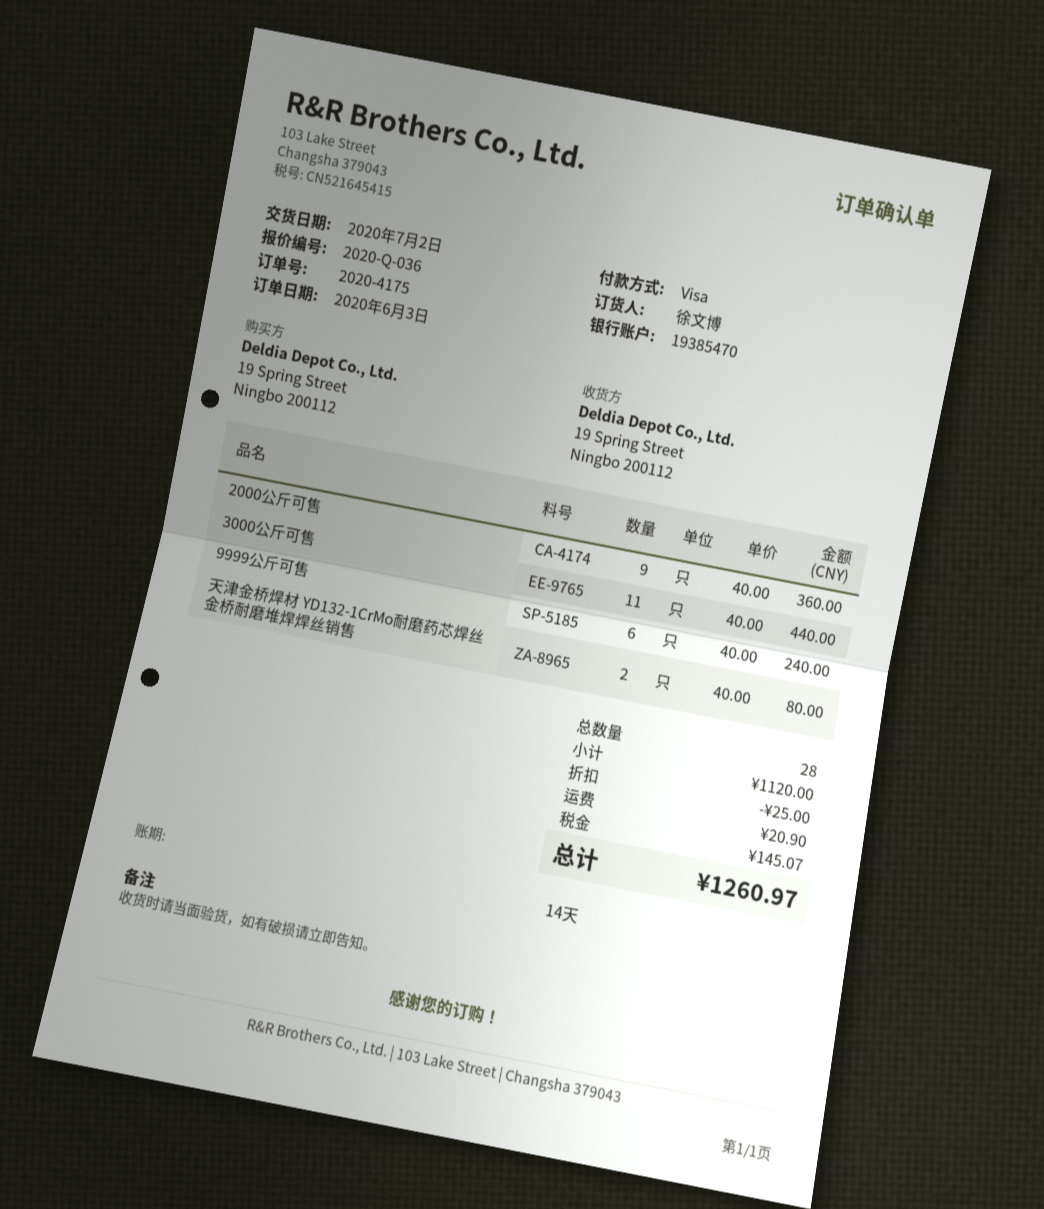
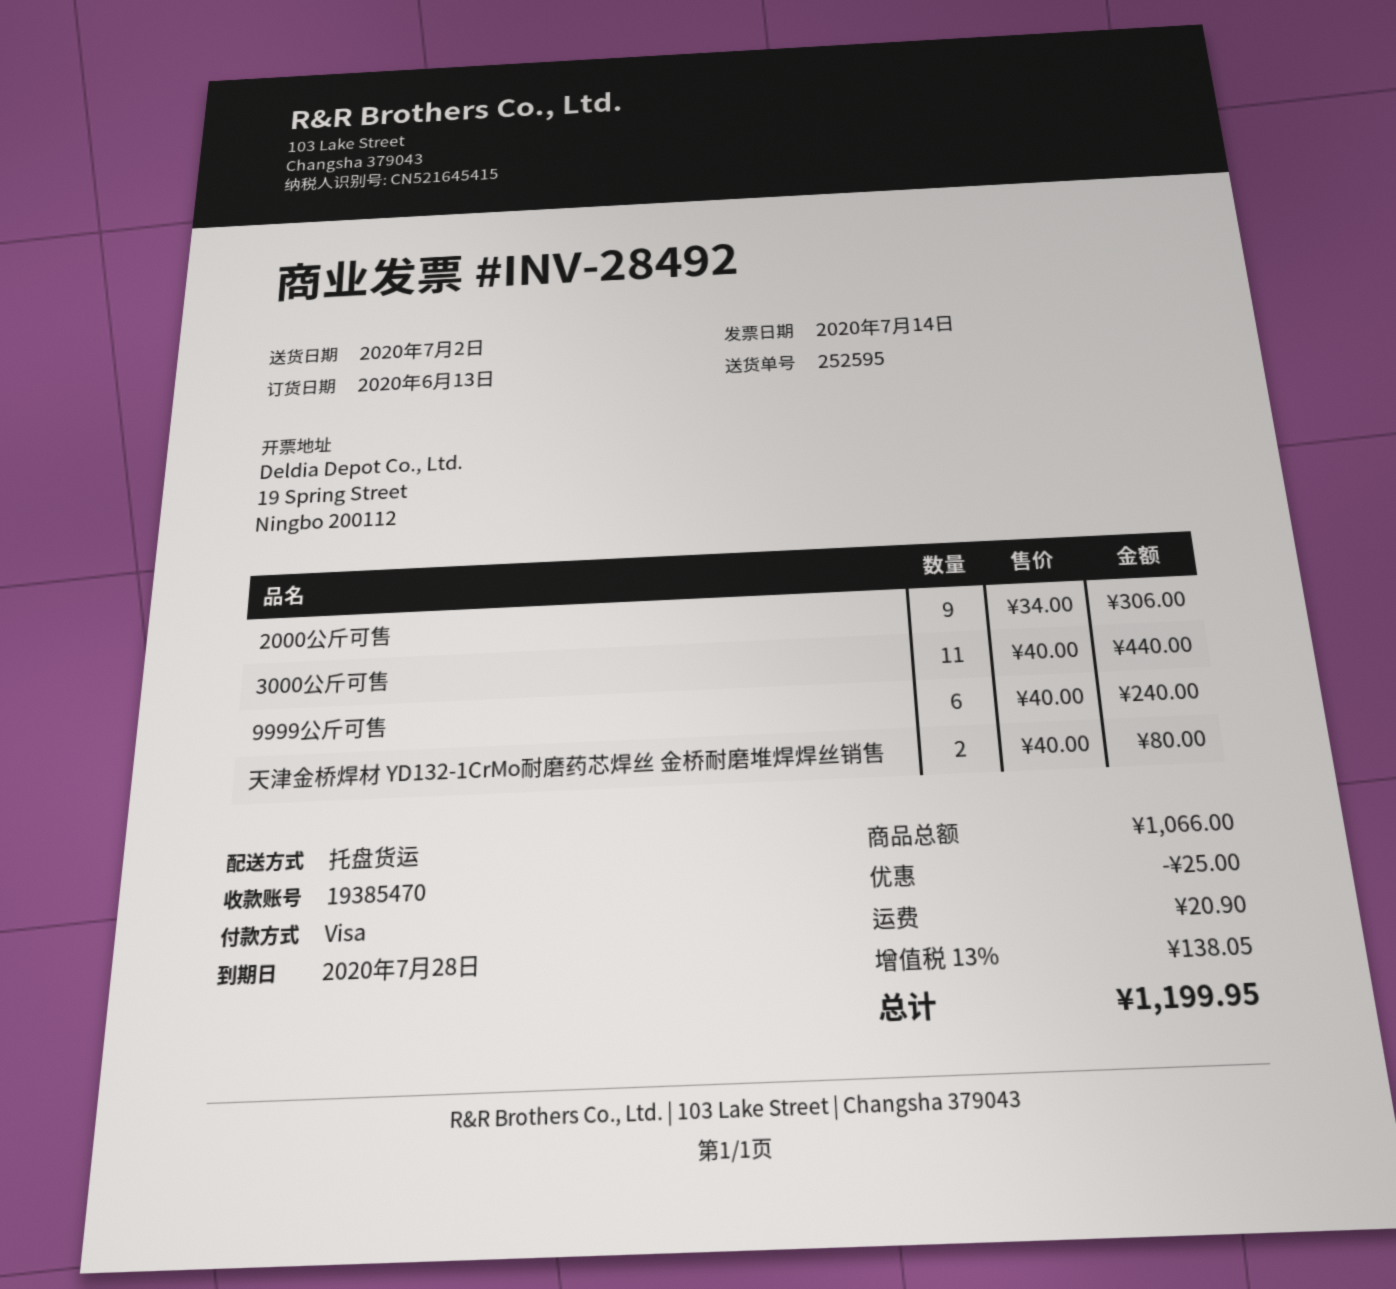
order date: 2020-06-03 -> 2020-06-13
2000公斤可售: 9 x 40.00 = 360.00 -> 9 x 34.00 = 306.00
subtotal: 1120.00 -> 1066.00
tax: 145.07 -> 138.05
total: 1260.97 -> 1199.95

